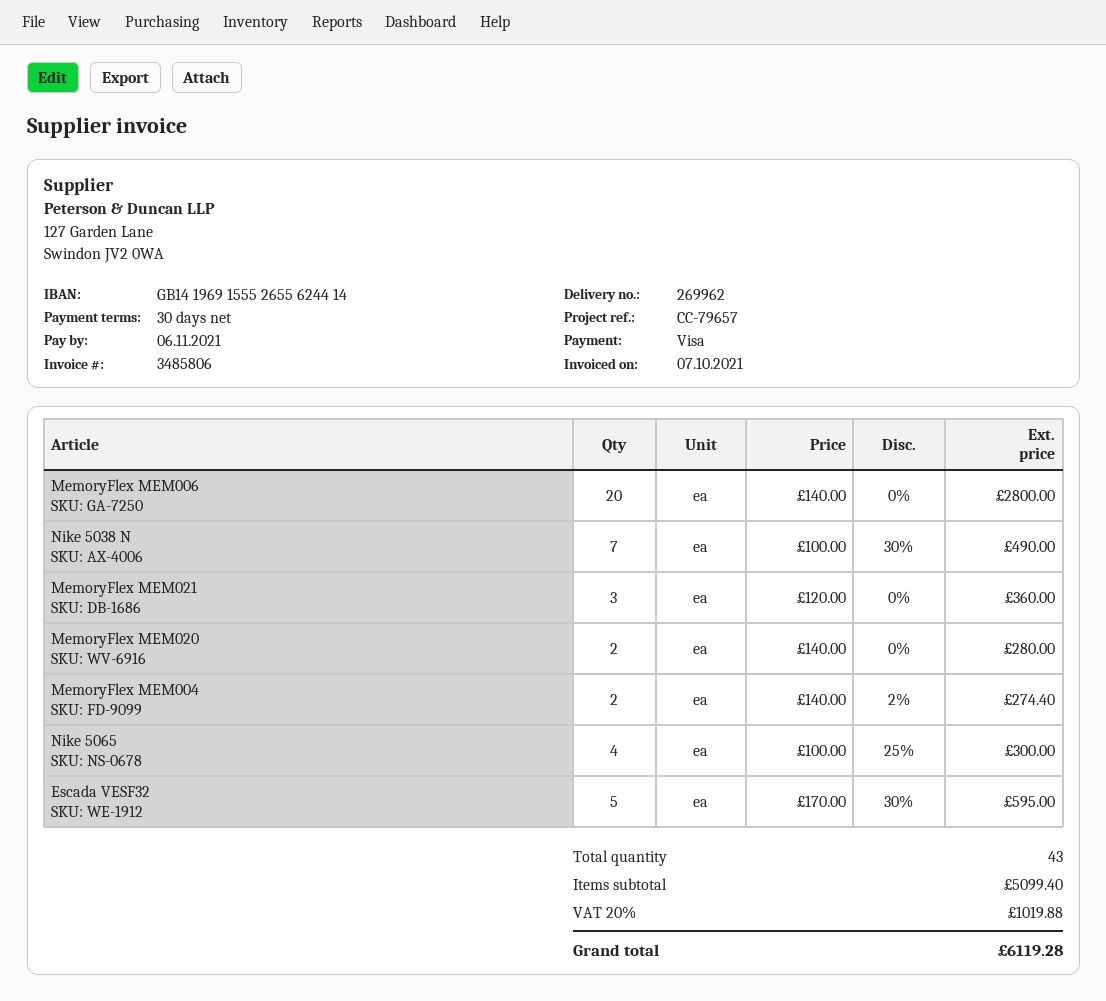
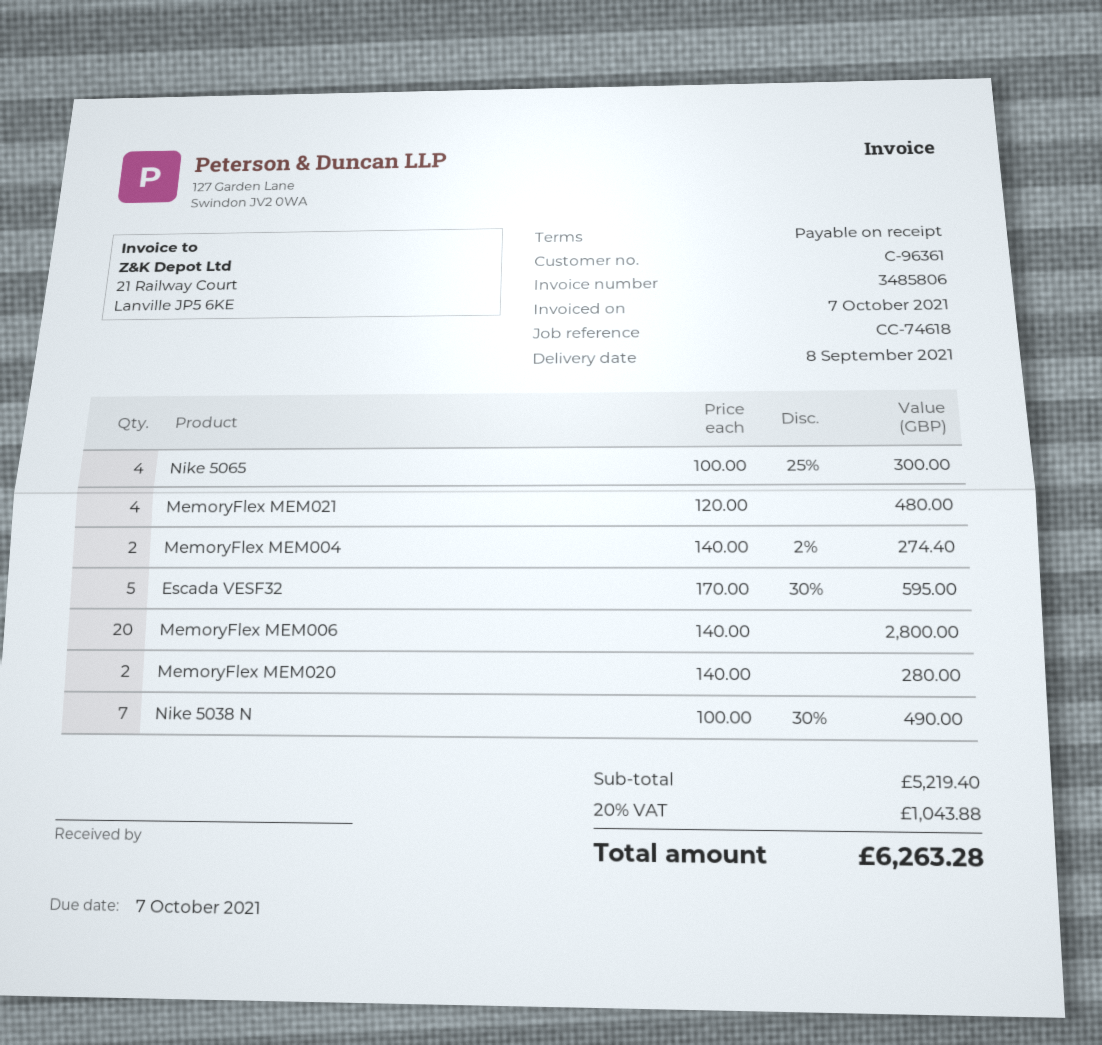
payment terms: 30 days -> on receipt
due date: 2021-11-06 -> 2021-10-07
reference: CC-79657 -> CC-74618
MemoryFlex MEM021: 3 x 120.00 = 360.00 -> 4 x 120.00 = 480.00
subtotal: 5099.40 -> 5219.40
tax: 20% = 1019.88 -> 20% = 1043.88
total: 6119.28 -> 6263.28

